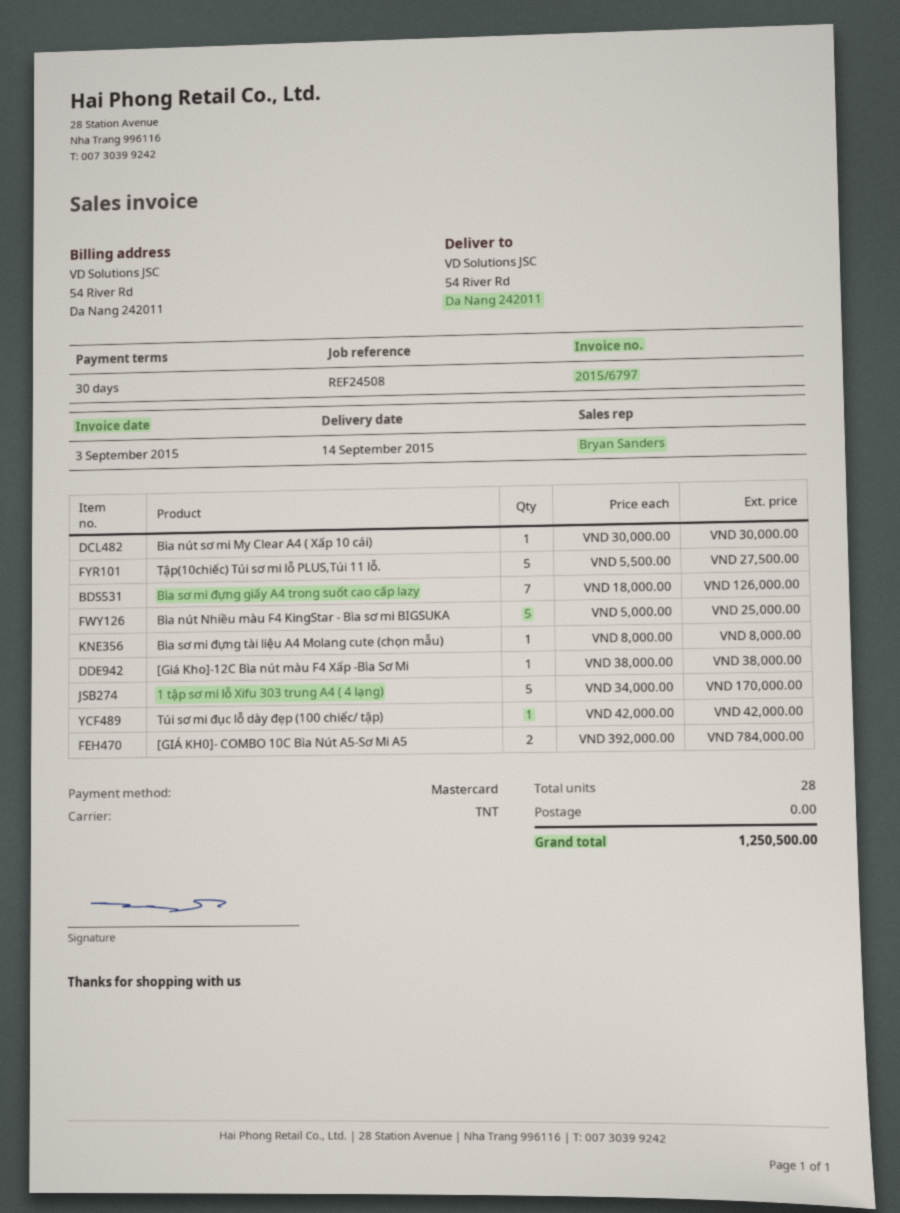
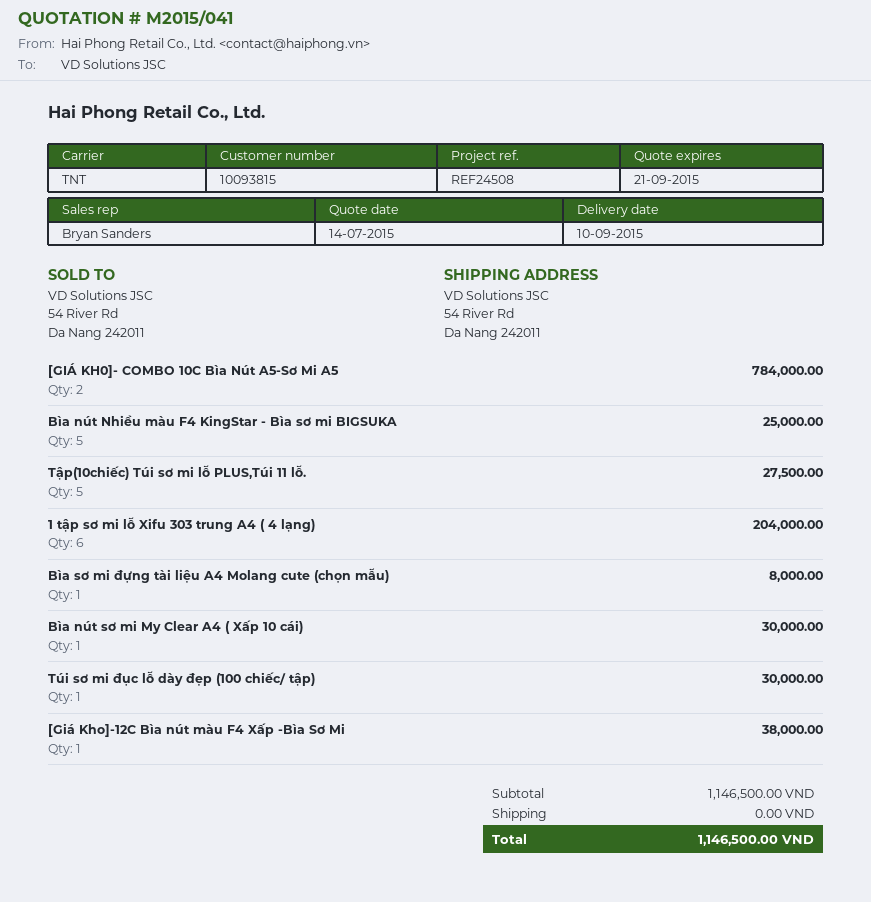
delivery date: 2015-09-14 -> 2015-09-10
Bìa sơ mi đựng giấy A4 trong suốt cao cấp lazy: 7 for 126000.00 -> none
1 tập sơ mi lỗ Xifu 303 trung A4 ( 4 lạng): 5 for 170000.00 -> 6 for 204000.00
Túi sơ mi đục lỗ dày đẹp (100 chiếc/ tập): 1 for 42000.00 -> 1 for 30000.00
total: 1250500.00 -> 1146500.00

